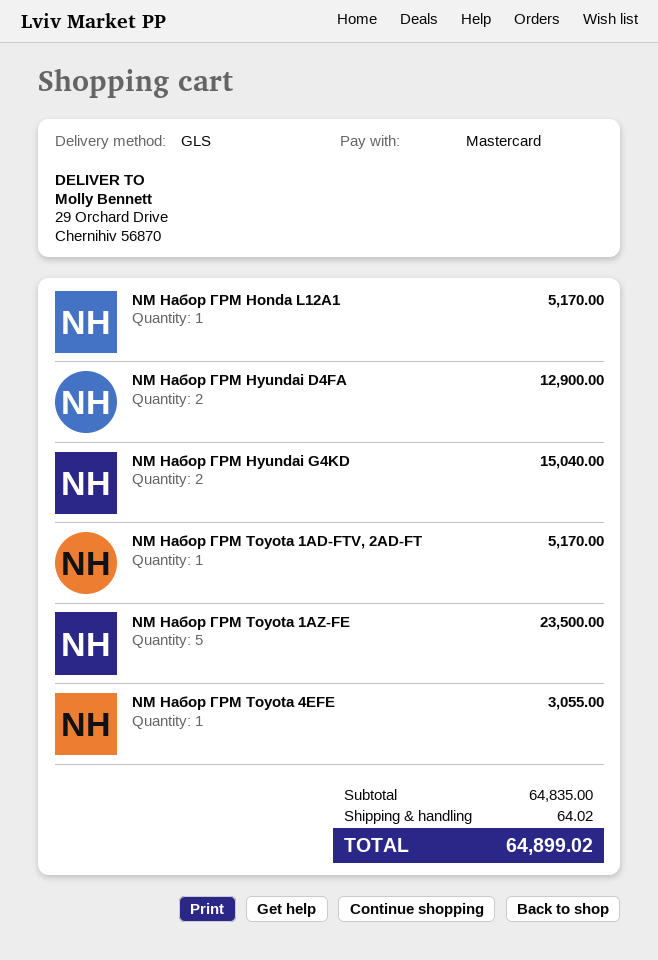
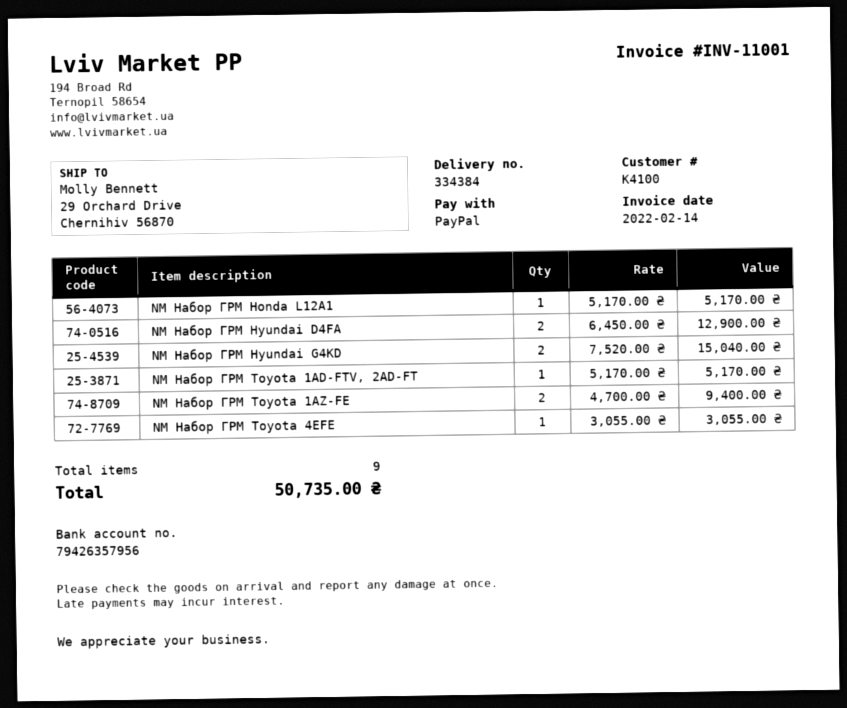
payment method: Mastercard -> PayPal
NM Набор ГРМ Toyota 1AZ-FE: 5 for 23500.00 -> 2 for 9400.00
shipping: 64.02 -> none
total: 64899.02 -> 50735.00

